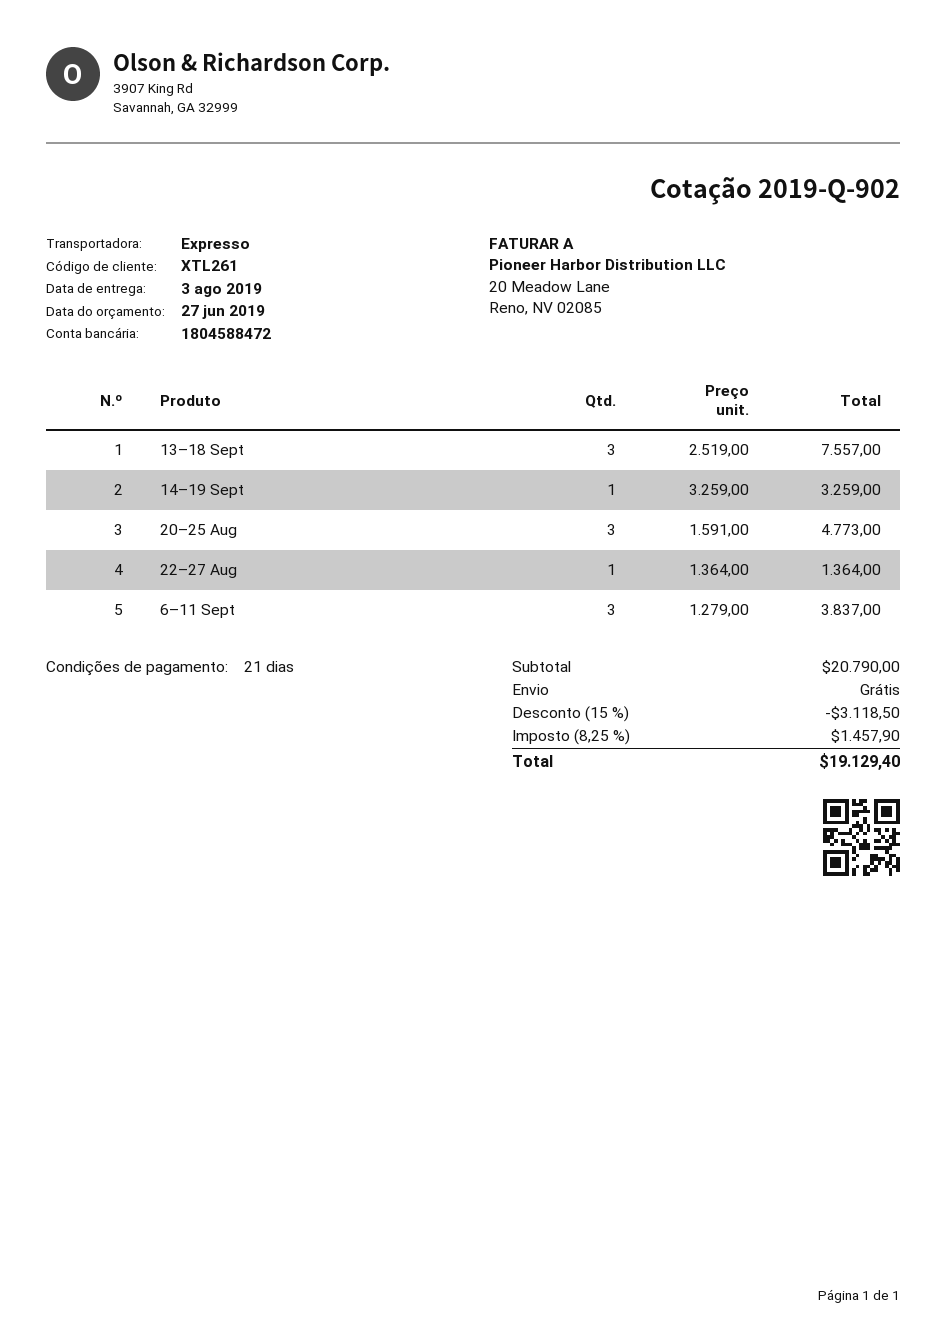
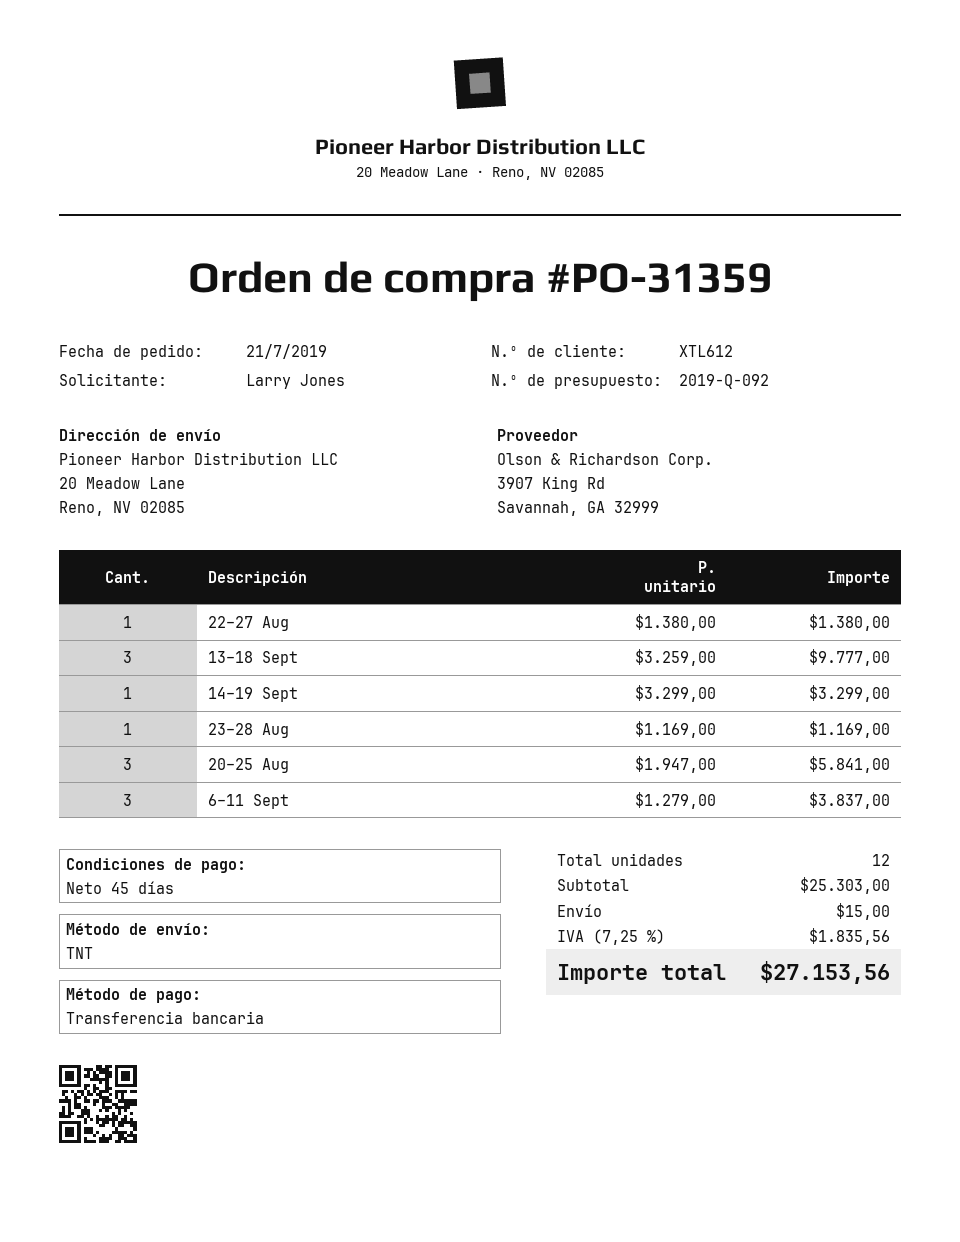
quote number: 2019-Q-902 -> 2019-Q-092
payment terms: 21 days -> 45 days
customer number: XTL261 -> XTL612
shipping method: express -> TNT
13–18 Sept: 3 x 2519.00 = 7557.00 -> 3 x 3259.00 = 9777.00
14–19 Sept: 1 x 3259.00 = 3259.00 -> 1 x 3299.00 = 3299.00
20–25 Aug: 3 x 1591.00 = 4773.00 -> 3 x 1947.00 = 5841.00
22–27 Aug: 1 x 1364.00 = 1364.00 -> 1 x 1380.00 = 1380.00
23–28 Aug: none -> 1 x 1169.00 = 1169.00
subtotal: 20790.00 -> 25303.00
discount: 15% = 3118.50 -> none
shipping: 0.00 -> 15.00
tax: 8.25% = 1457.90 -> 7.25% = 1835.56
total: 19129.40 -> 27153.56

